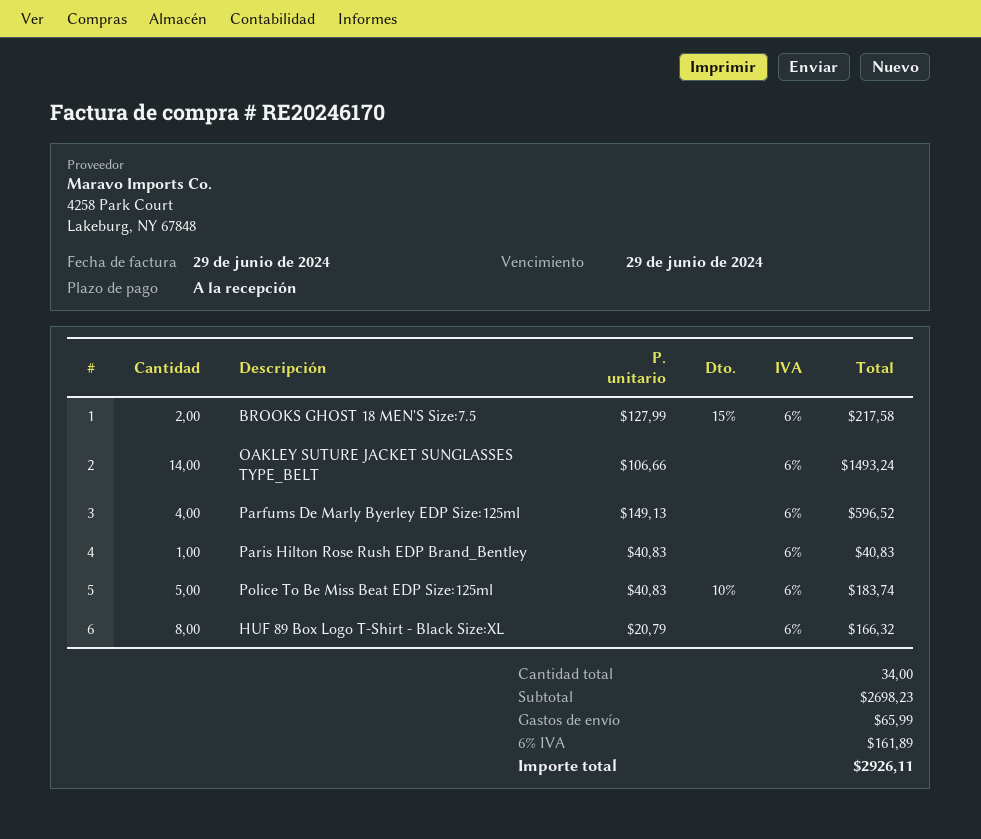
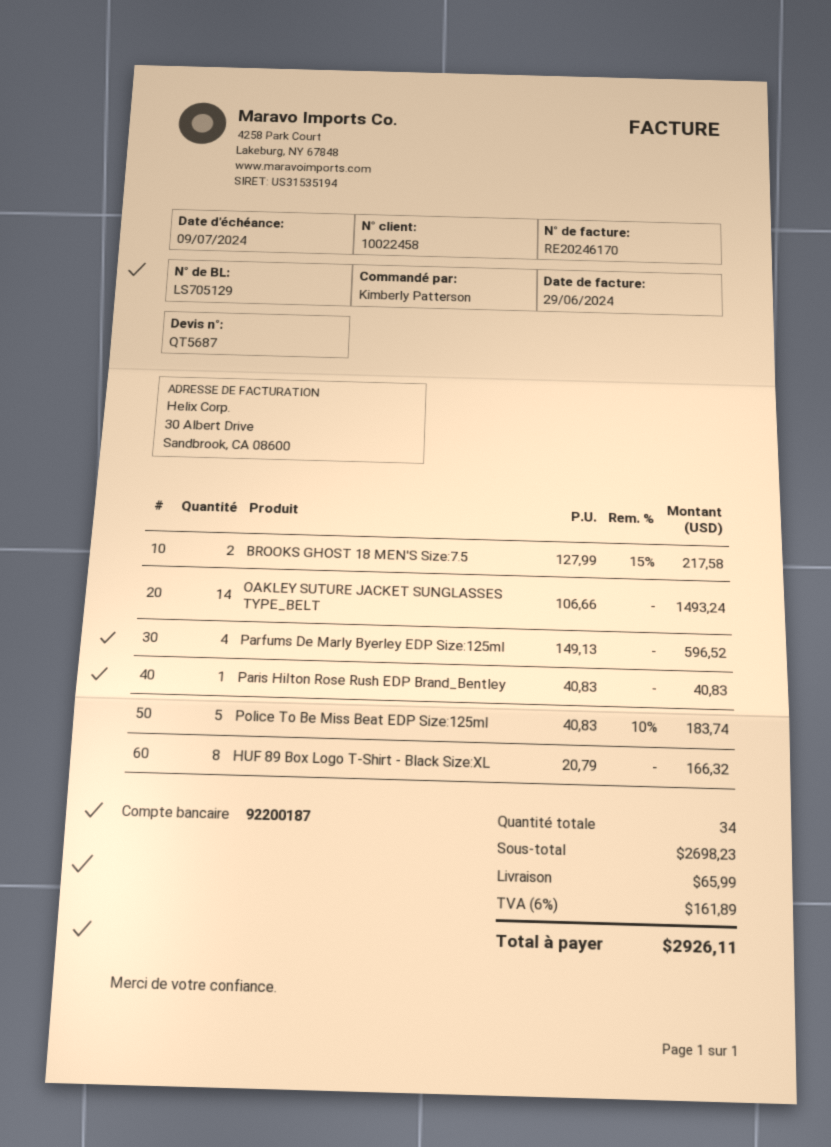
due date: 2024-06-29 -> 2024-07-09

